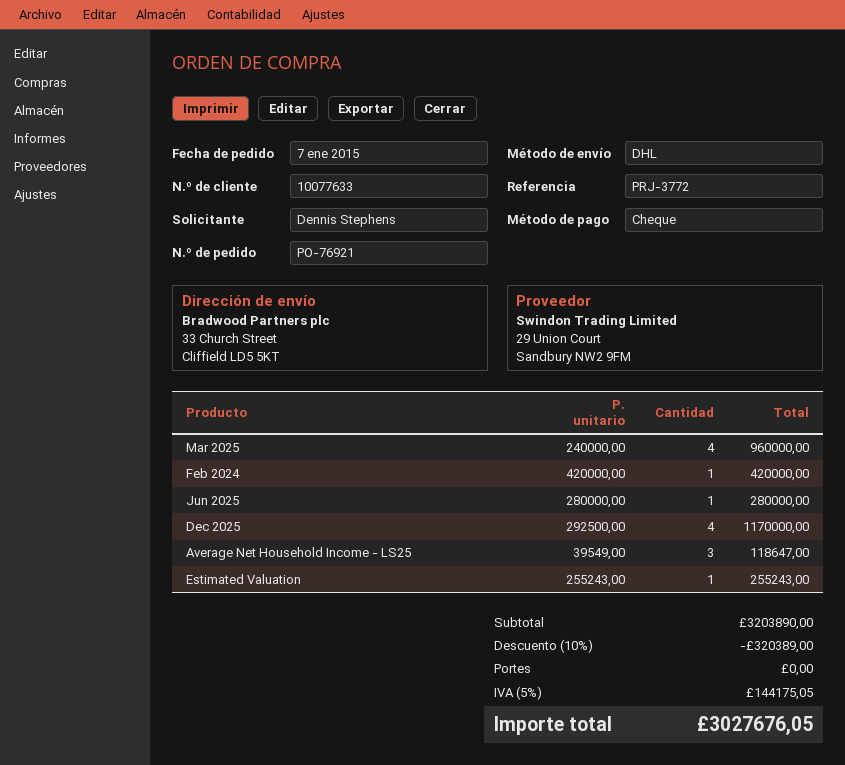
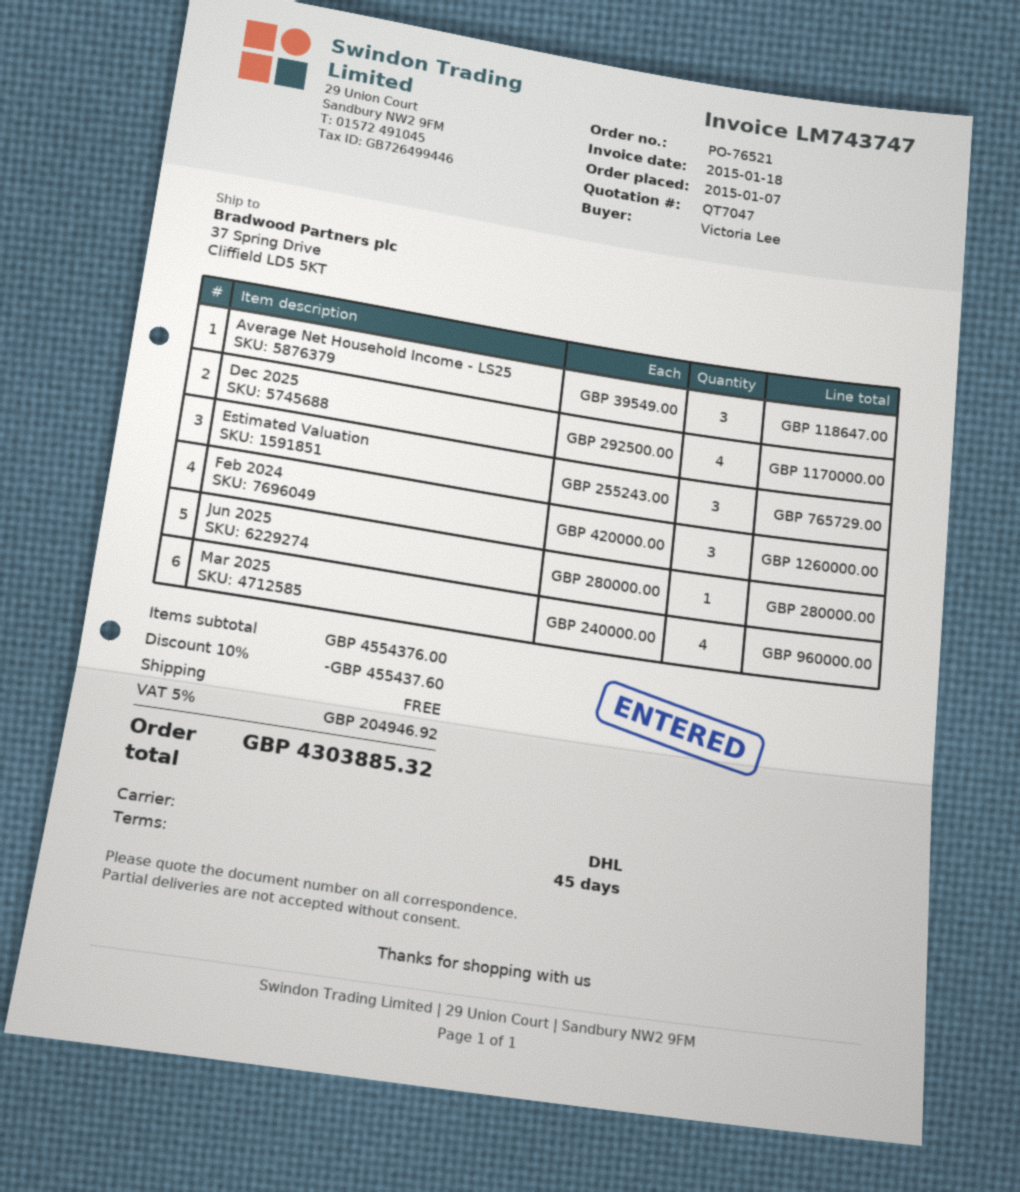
order number: PO-76921 -> PO-76521
ordered by: Dennis Stephens -> Victoria Lee
ship to: 33 Church Street, Cliffield LD5 5KT -> 37 Spring Drive, Cliffield LD5 5KT
Feb 2024: 1 x 420000.00 = 420000.00 -> 3 x 420000.00 = 1260000.00
Estimated Valuation: 1 x 255243.00 = 255243.00 -> 3 x 255243.00 = 765729.00
subtotal: 3203890.00 -> 4554376.00
discount: 10% = 320389.00 -> 10% = 455437.60
tax: 5% = 144175.05 -> 5% = 204946.92
total: 3027676.05 -> 4303885.32

